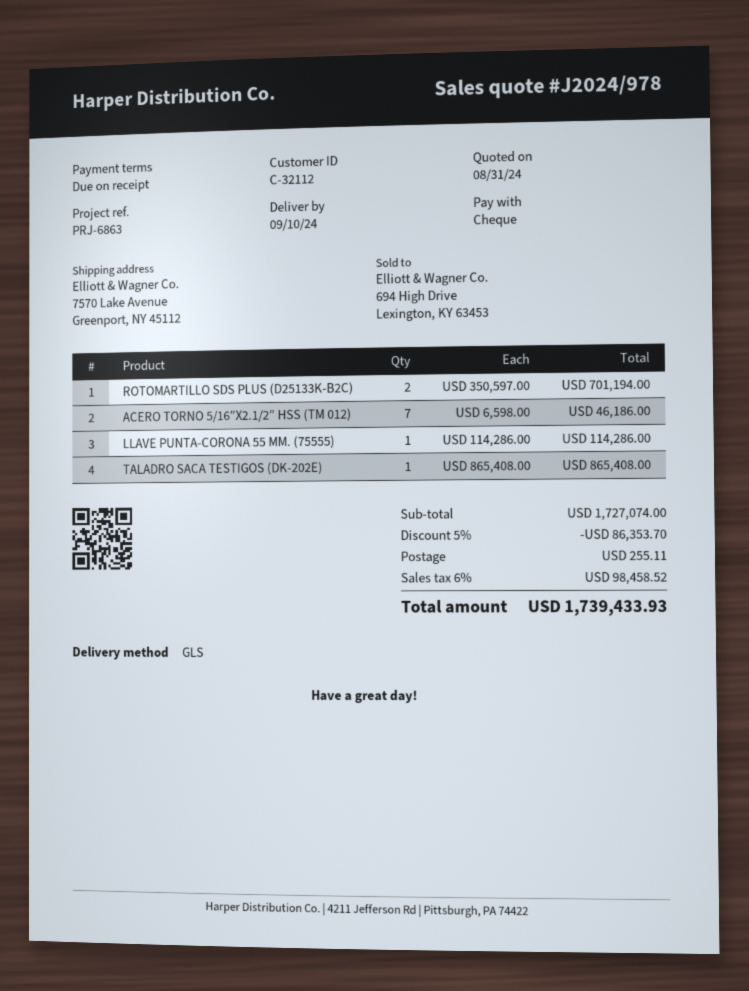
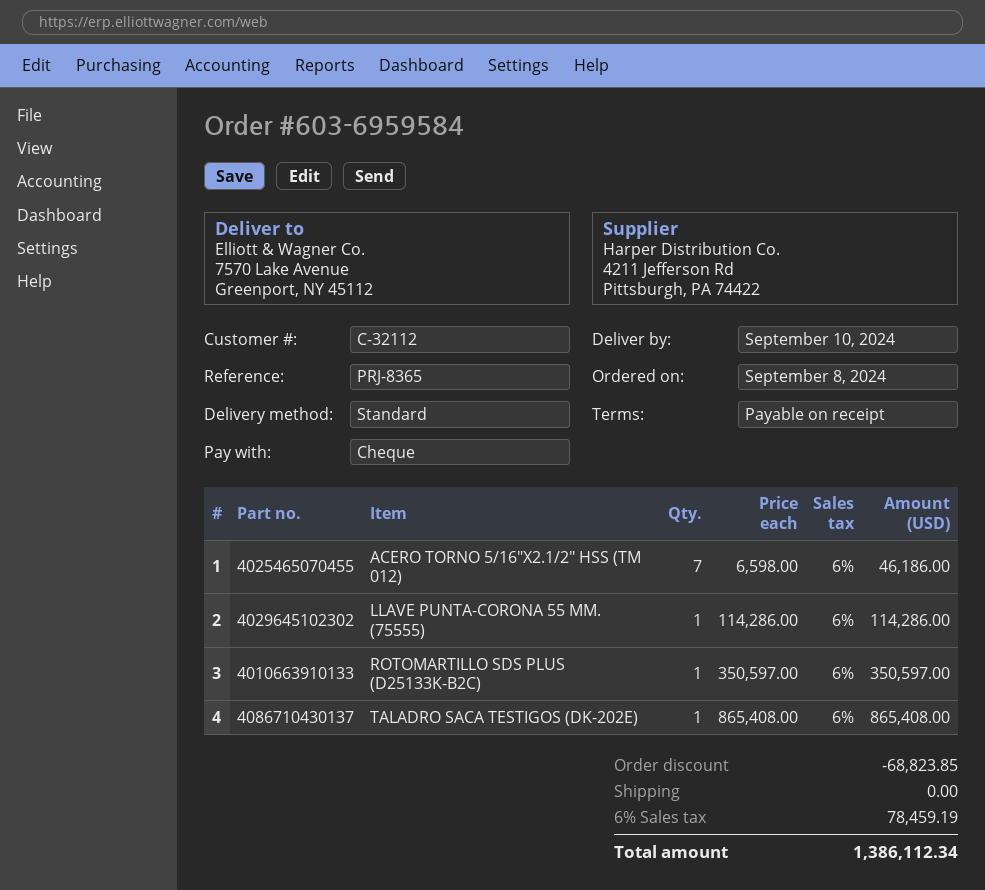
reference: PRJ-6863 -> PRJ-8365
shipping method: GLS -> standard
ROTOMARTILLO SDS PLUS (D25133K-B2C): 2 x 350597.00 = 701194.00 -> 1 x 350597.00 = 350597.00
discount: 86353.70 -> 68823.85
shipping: 255.11 -> 0.00
tax: 6% = 98458.52 -> 6% = 78459.19
total: 1739433.93 -> 1386112.34

